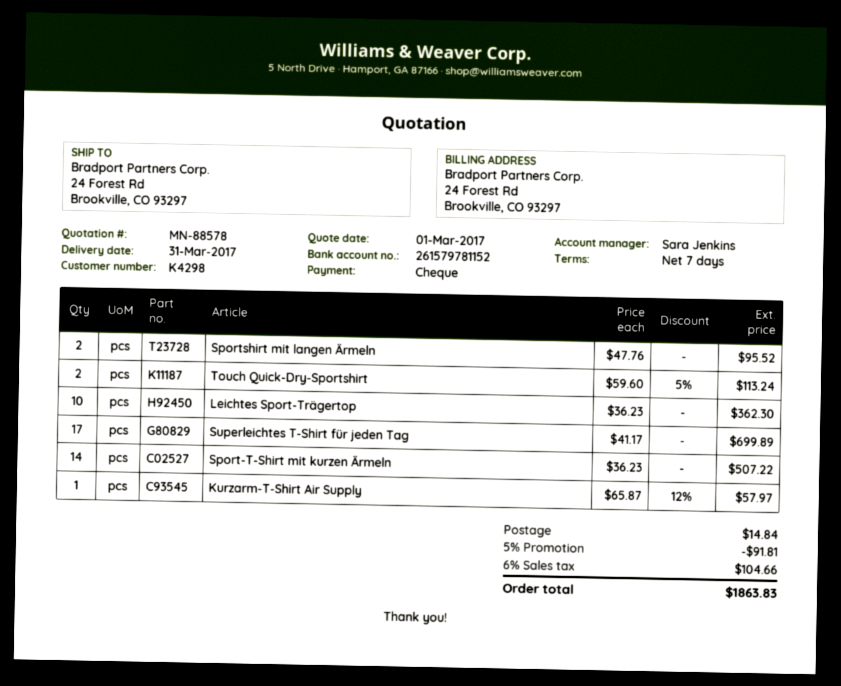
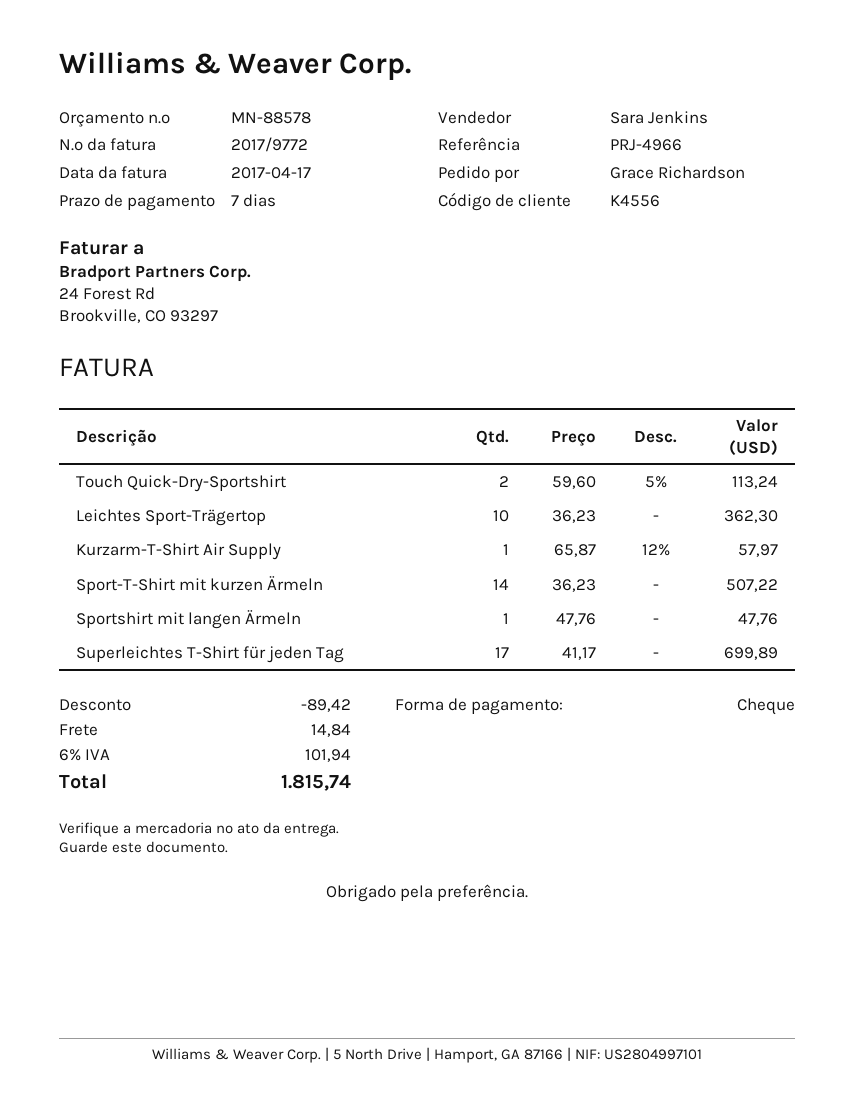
customer number: K4298 -> K4556
Sportshirt mit langen Ärmeln: 2 x 47.76 = 95.52 -> 1 x 47.76 = 47.76
discount: 91.81 -> 89.42
tax: 6% = 104.66 -> 6% = 101.94
total: 1863.83 -> 1815.74

